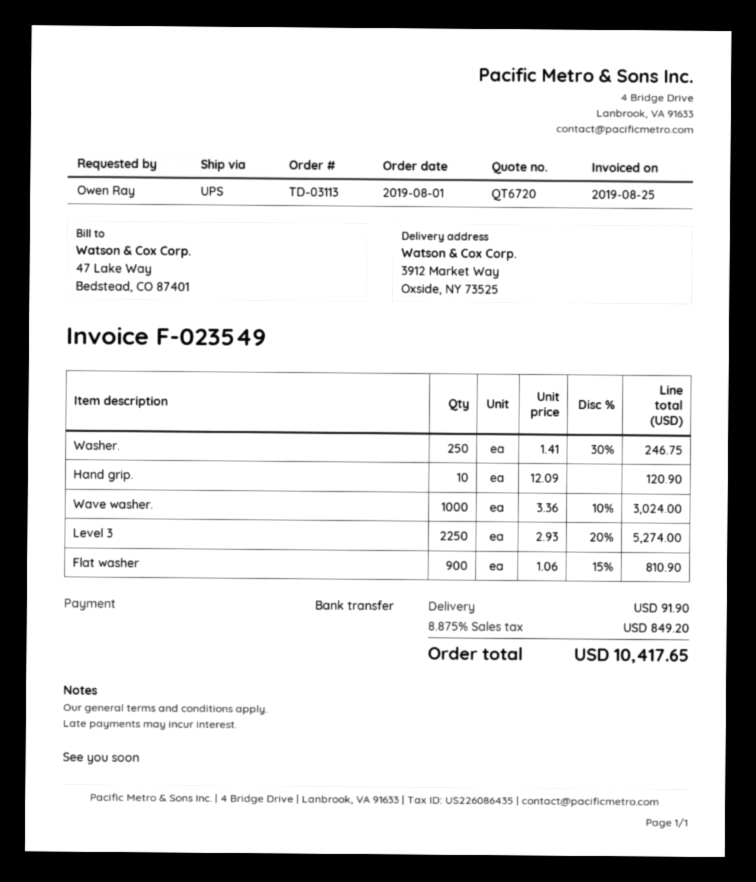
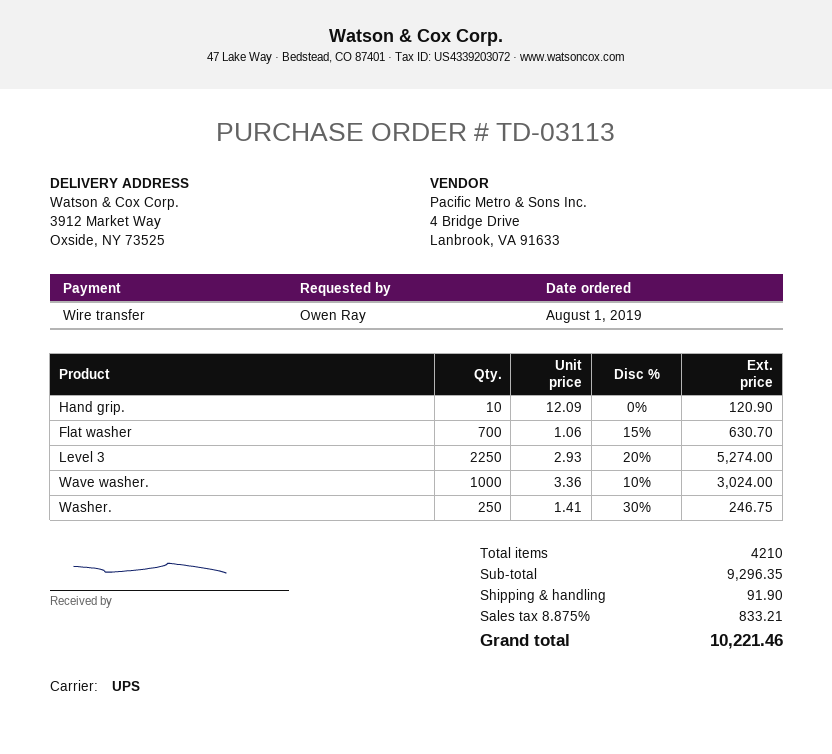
Flat washer: 900 x 1.06 - 15% = 810.90 -> 700 x 1.06 - 15% = 630.70
tax: 8.875% = 849.20 -> 8.875% = 833.21
total: 10417.65 -> 10221.46

